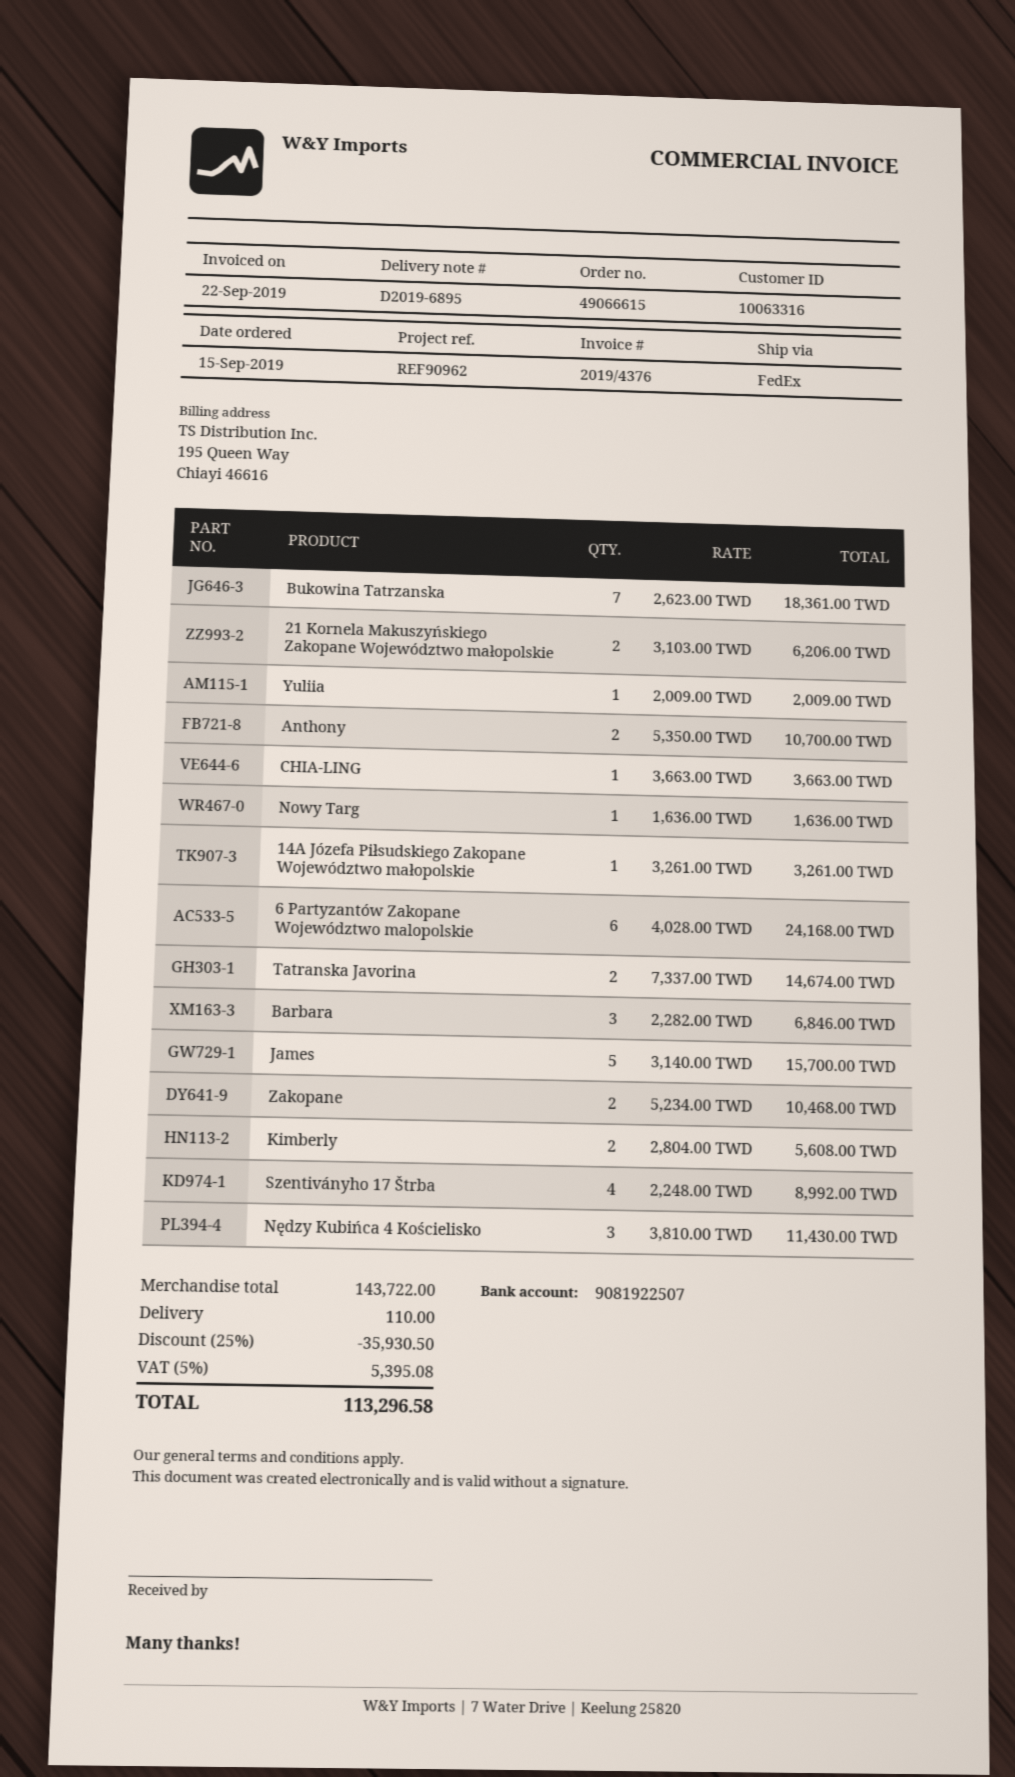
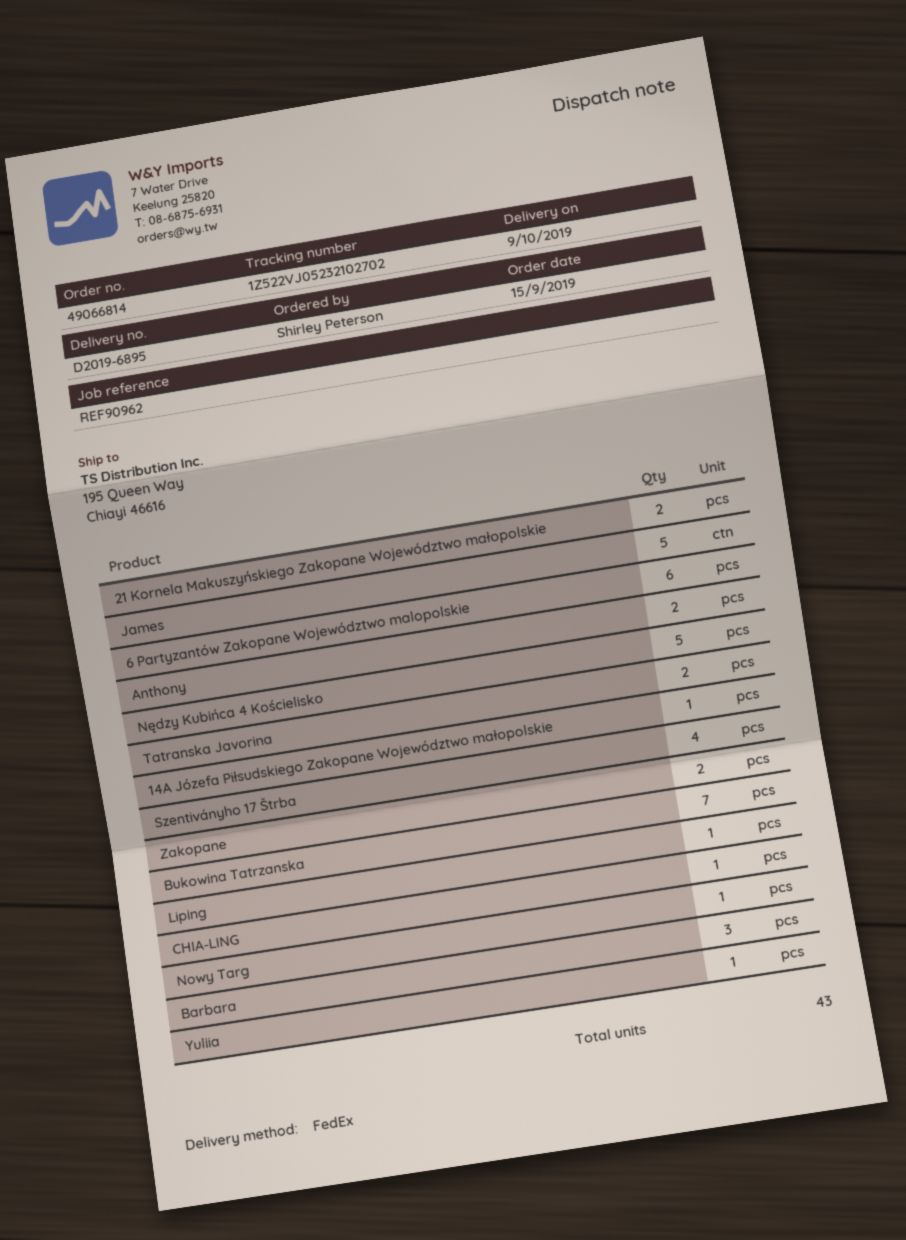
order number: 49066615 -> 49066814
Kimberly: 2 -> none
Nędzy Kubińca 4 Kościelisko: 3 -> 5
Liping: none -> 1

